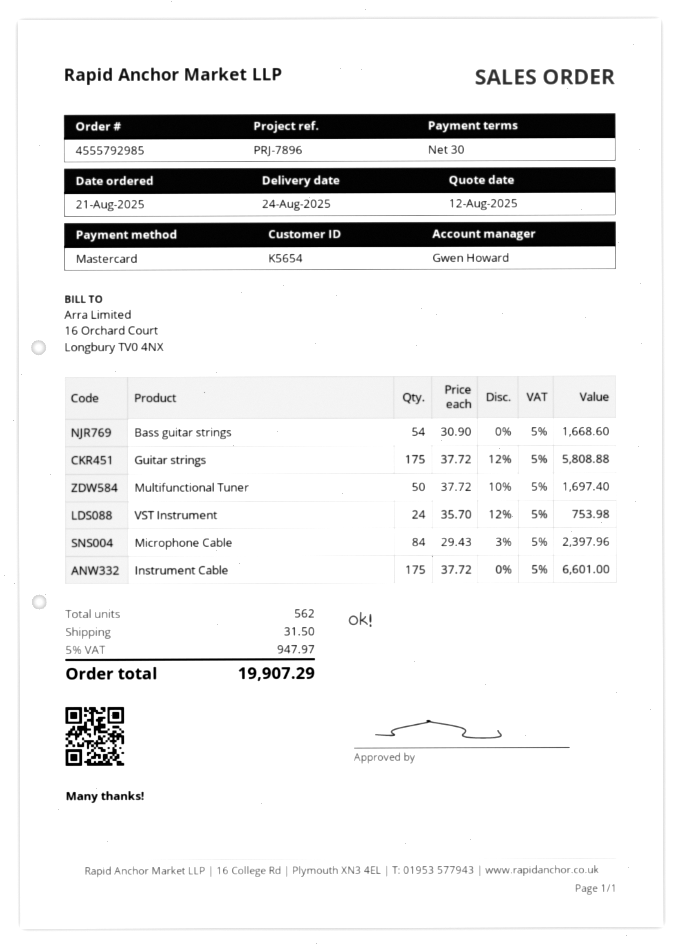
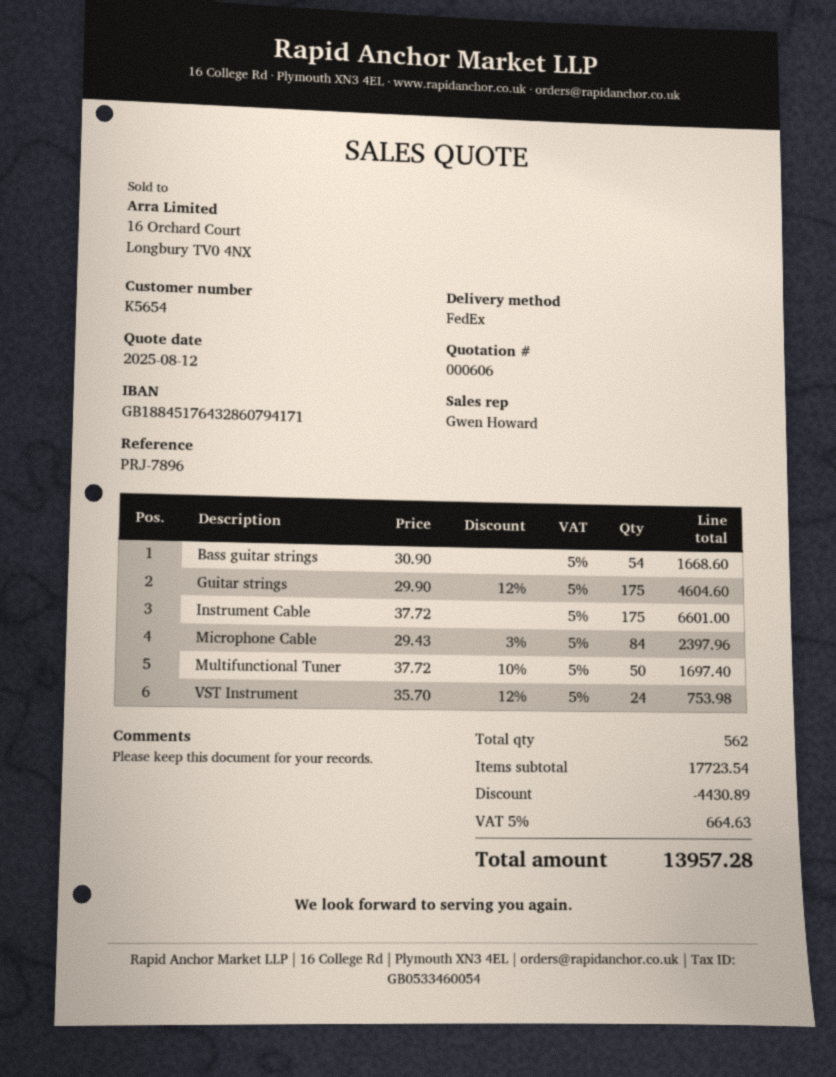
Guitar strings: 175 x 37.72 - 12% = 5808.88 -> 175 x 29.90 - 12% = 4604.60
discount: none -> 4430.89
shipping: 31.50 -> none
tax: 5% = 947.97 -> 5% = 664.63
total: 19907.29 -> 13957.28

